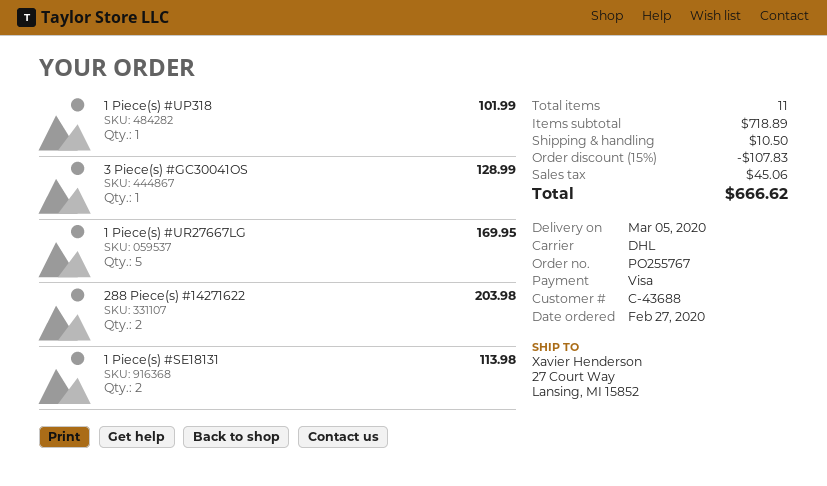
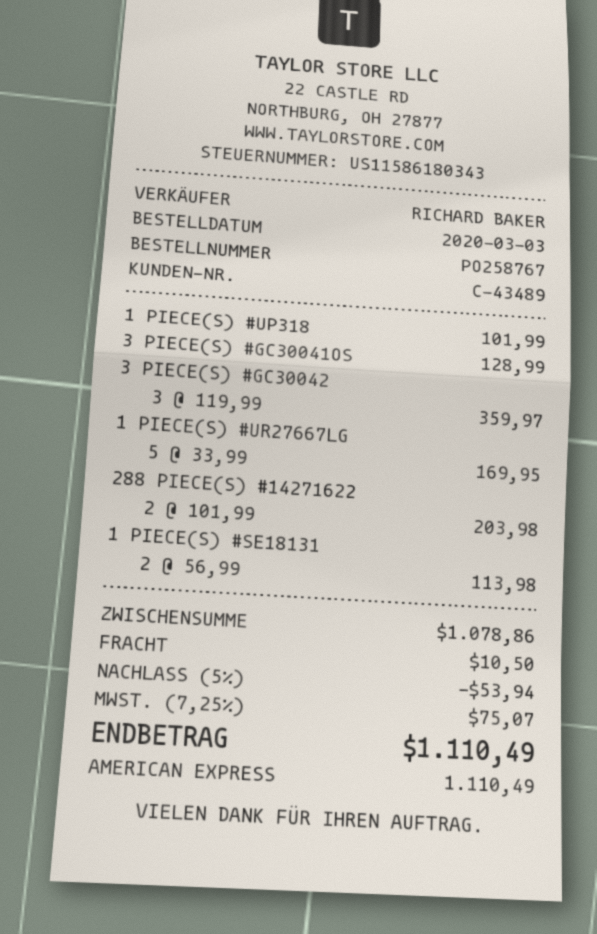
order number: PO255767 -> PO258767
order date: 2020-02-27 -> 2020-03-03
customer number: C-43688 -> C-43489
payment method: Visa -> American Express
3 PIECE(S) #GC30042: none -> 3 for 359.97
subtotal: 718.89 -> 1078.86
discount: 15% = 107.83 -> 5% = 53.94
tax: 45.06 -> 75.07
total: 666.62 -> 1110.49

